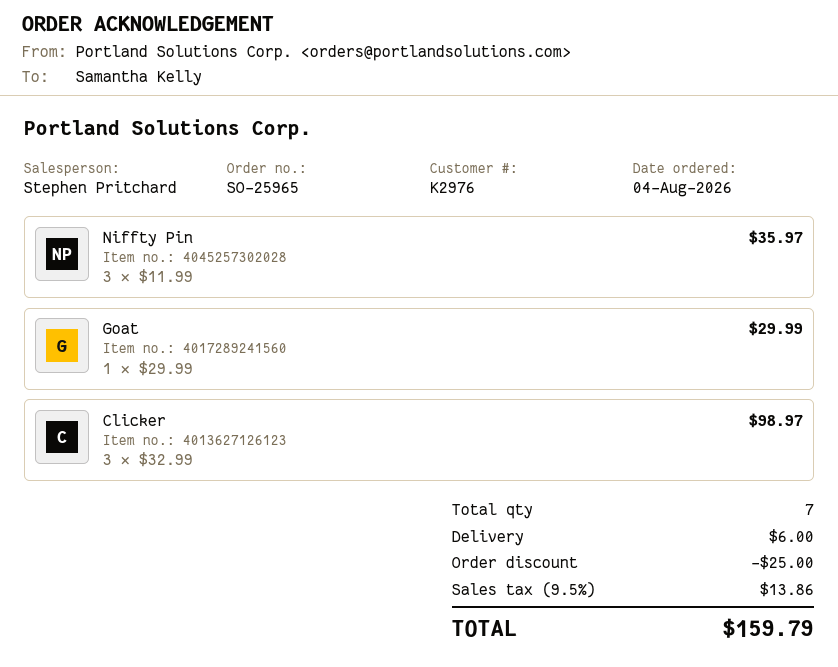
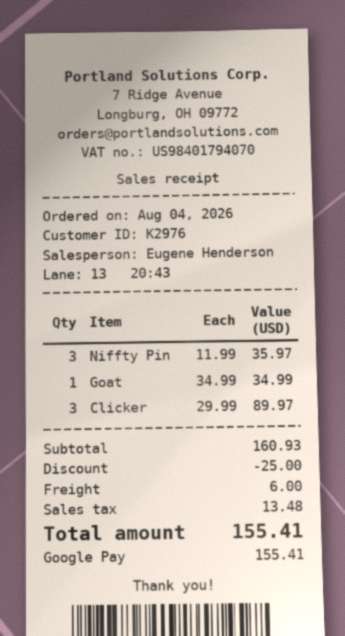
sales rep: Stephen Pritchard -> Eugene Henderson
Goat: 1 x 29.99 = 29.99 -> 1 x 34.99 = 34.99
Clicker: 3 x 32.99 = 98.97 -> 3 x 29.99 = 89.97
tax: 13.86 -> 13.48
total: 159.79 -> 155.41

